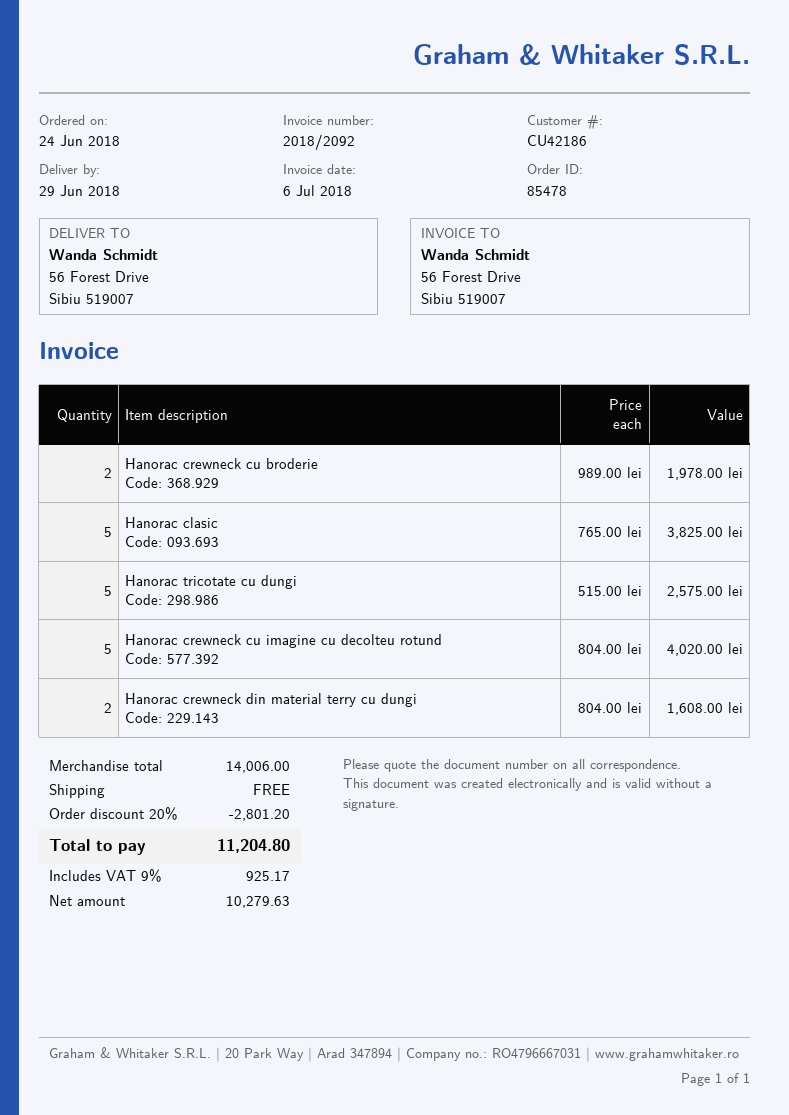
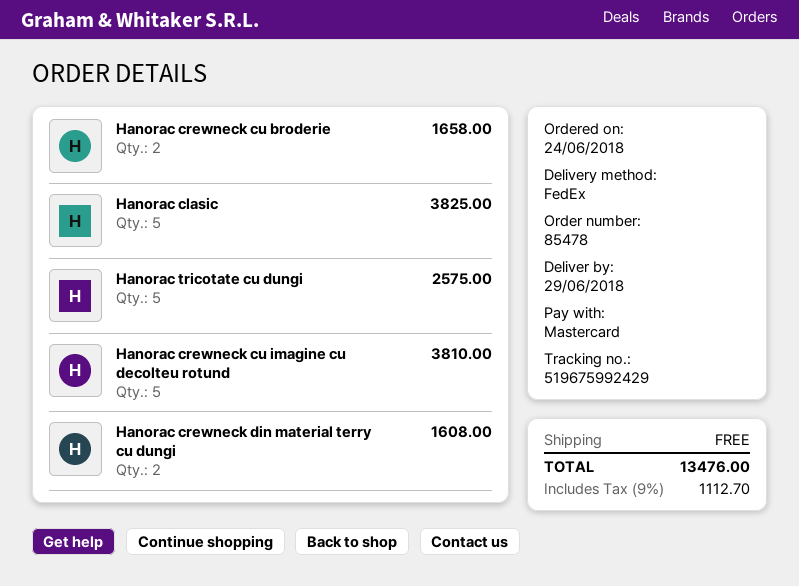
Hanorac crewneck cu broderie: 2 for 1978.00 -> 2 for 1658.00
Hanorac crewneck cu imagine cu decolteu rotund: 5 for 4020.00 -> 5 for 3810.00
discount: 20% = 2801.20 -> none
tax: 9% = 925.17 -> 9% = 1112.70
total: 11204.80 -> 13476.00

